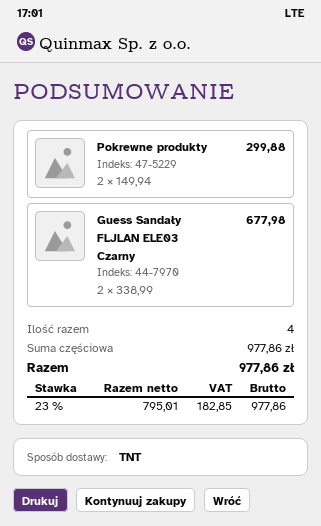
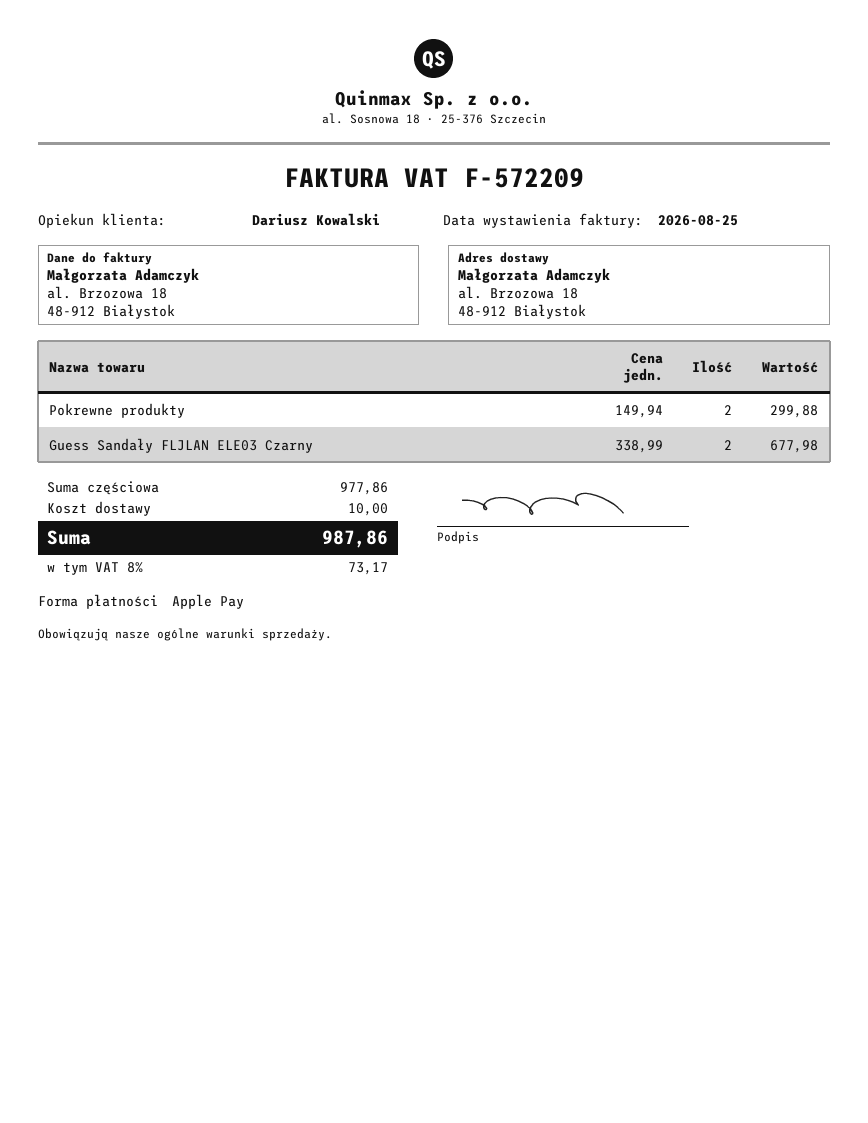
shipping: none -> 10.00
tax: 23% = 182.85 -> 8% = 73.17
total: 977.86 -> 987.86

